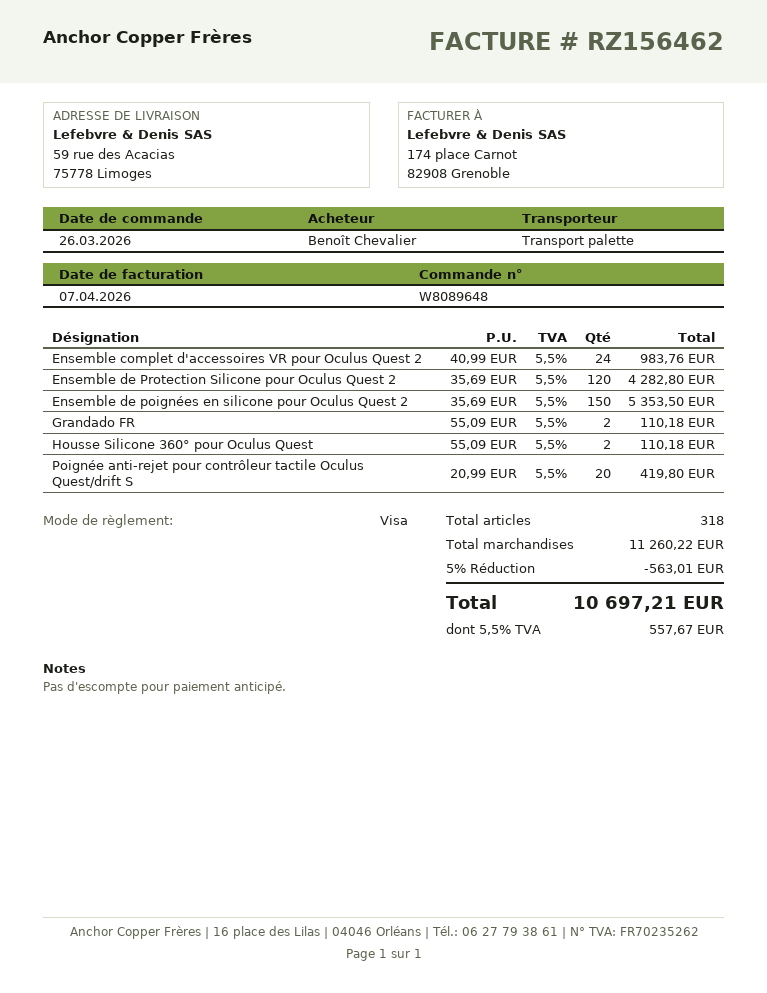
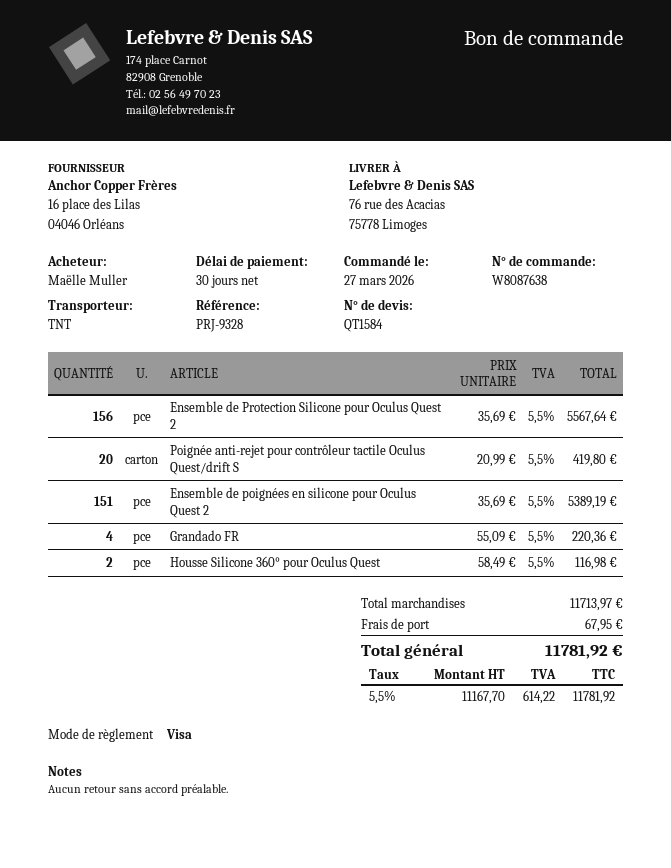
order number: W8089648 -> W8087638
order date: 2026-03-26 -> 2026-03-27
ordered by: Benoît Chevalier -> Maëlle Muller
shipping method: pallet freight -> TNT
ship to: 59 rue des Acacias, 75778 Limoges -> 76 rue des Acacias, 75778 Limoges
Ensemble complet d'accessoires VR pour Oculus Quest 2: 24 x 40.99 = 983.76 -> none
Ensemble de Protection Silicone pour Oculus Quest 2: 120 x 35.69 = 4282.80 -> 156 x 35.69 = 5567.64
Ensemble de poignées en silicone pour Oculus Quest 2: 150 x 35.69 = 5353.50 -> 151 x 35.69 = 5389.19
Grandado FR: 2 x 55.09 = 110.18 -> 4 x 55.09 = 220.36
Housse Silicone 360° pour Oculus Quest: 2 x 55.09 = 110.18 -> 2 x 58.49 = 116.98
subtotal: 11260.22 -> 11713.97
discount: 5% = 563.01 -> none
shipping: none -> 67.95
tax: 5.5% = 557.67 -> 5.5% = 614.22
total: 10697.21 -> 11781.92

